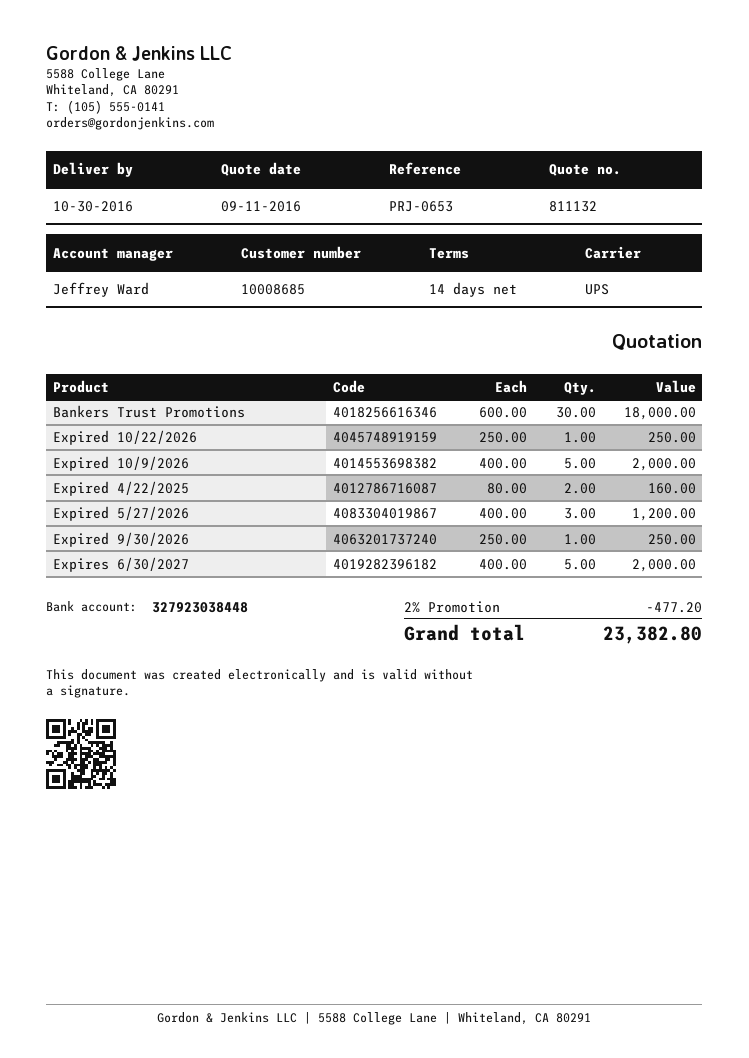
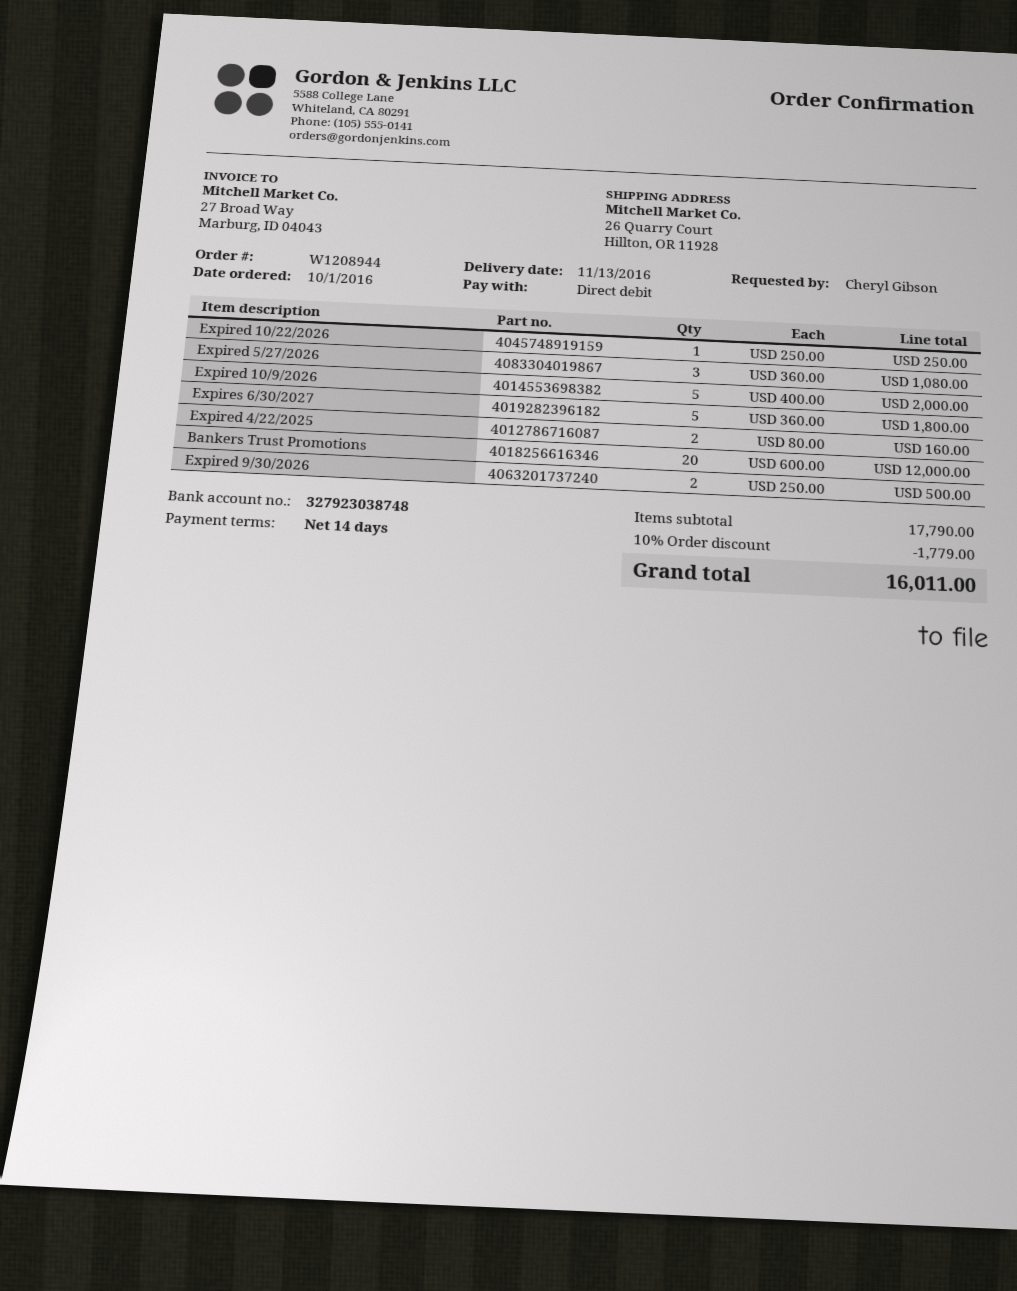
delivery date: 2016-10-30 -> 2016-11-13
bank account: 327923038448 -> 327923038748
Bankers Trust Promotions: 30 x 600.00 = 18000.00 -> 20 x 600.00 = 12000.00
Expired 5/27/2026: 3 x 400.00 = 1200.00 -> 3 x 360.00 = 1080.00
Expired 9/30/2026: 1 x 250.00 = 250.00 -> 2 x 250.00 = 500.00
Expires 6/30/2027: 5 x 400.00 = 2000.00 -> 5 x 360.00 = 1800.00
discount: 2% = 477.20 -> 10% = 1779.00
total: 23382.80 -> 16011.00

